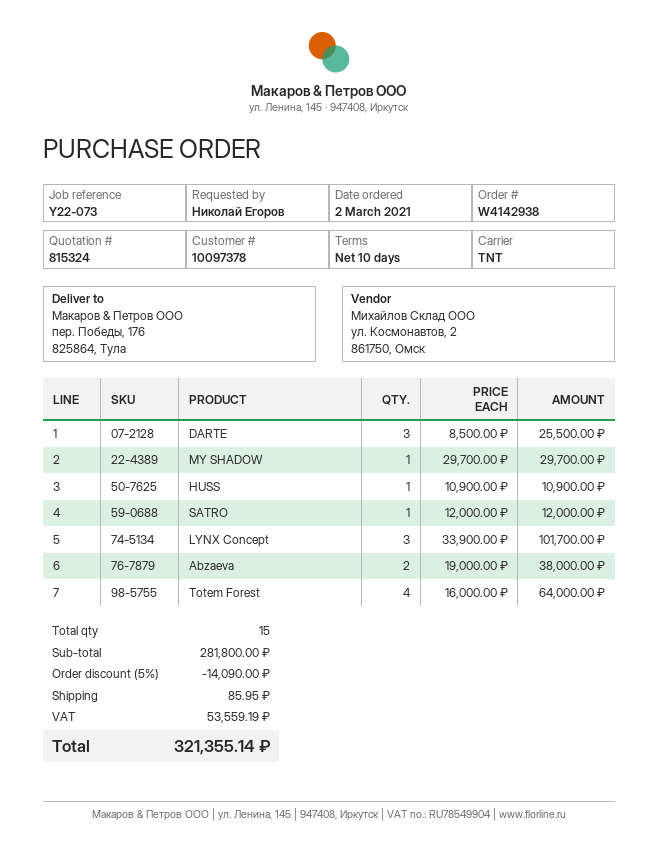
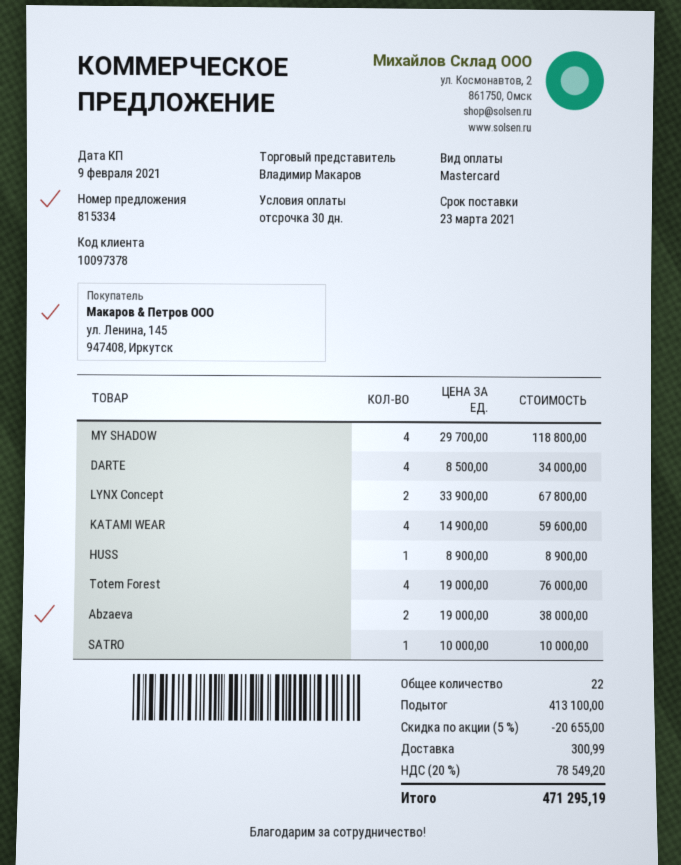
quote number: 815324 -> 815334
payment terms: 10 days -> 30 days
DARTE: 3 x 8500.00 = 25500.00 -> 4 x 8500.00 = 34000.00
MY SHADOW: 1 x 29700.00 = 29700.00 -> 4 x 29700.00 = 118800.00
HUSS: 1 x 10900.00 = 10900.00 -> 1 x 8900.00 = 8900.00
SATRO: 1 x 12000.00 = 12000.00 -> 1 x 10000.00 = 10000.00
LYNX Concept: 3 x 33900.00 = 101700.00 -> 2 x 33900.00 = 67800.00
Totem Forest: 4 x 16000.00 = 64000.00 -> 4 x 19000.00 = 76000.00
KATAMI WEAR: none -> 4 x 14900.00 = 59600.00
total quantity: 15 -> 22
subtotal: 281800.00 -> 413100.00
discount: 5% = 14090.00 -> 5% = 20655.00
shipping: 85.95 -> 300.99
tax: 53559.19 -> 78549.20
total: 321355.14 -> 471295.19

